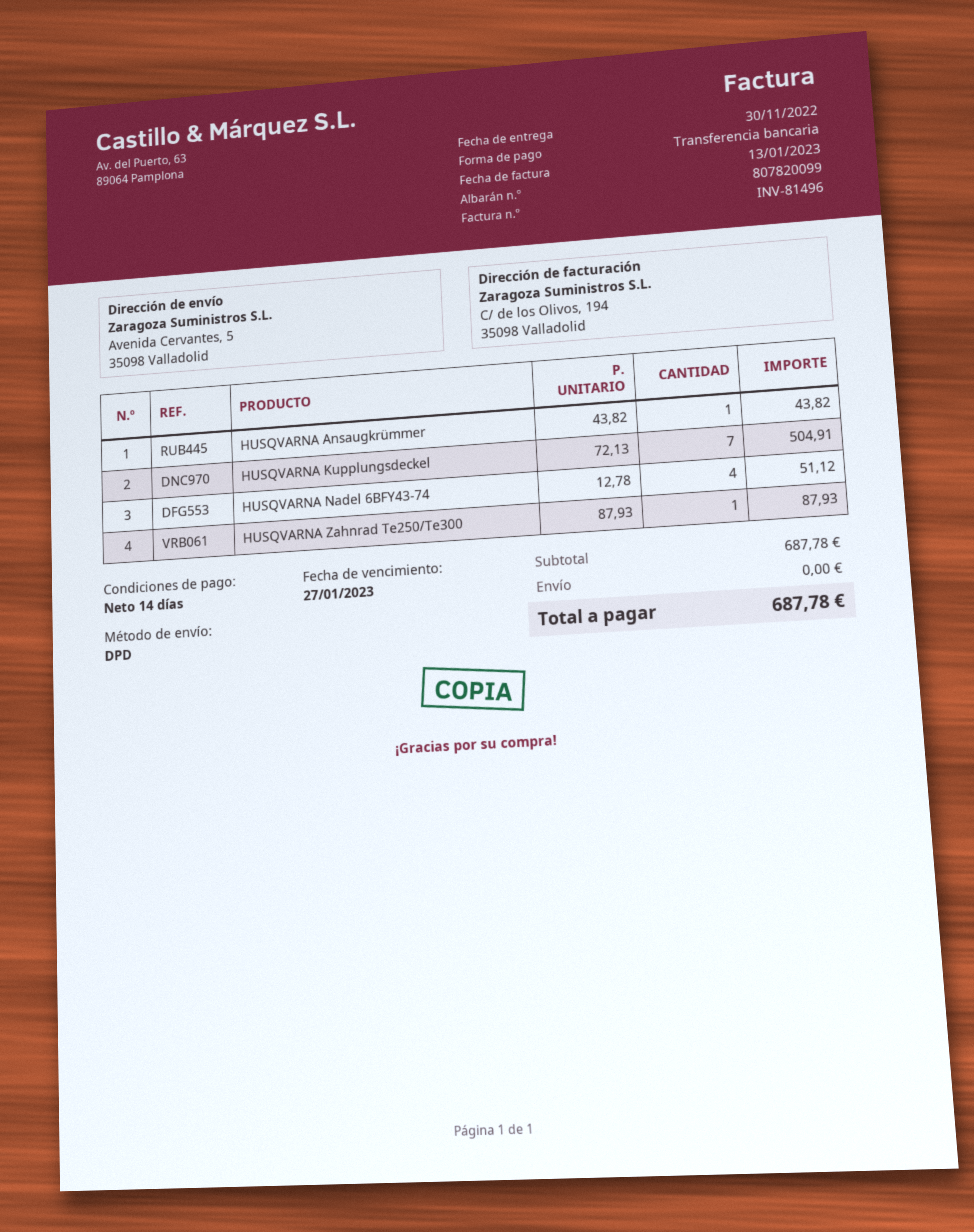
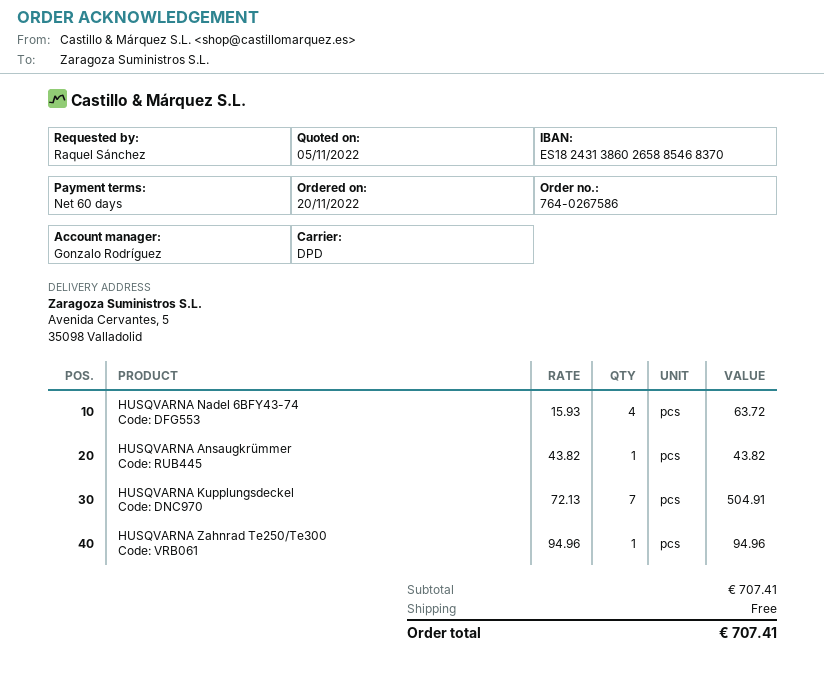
payment terms: 14 days -> 60 days
HUSQVARNA Nadel 6BFY43-74: 4 x 12.78 = 51.12 -> 4 x 15.93 = 63.72
HUSQVARNA Zahnrad Te250/Te300: 1 x 87.93 = 87.93 -> 1 x 94.96 = 94.96
subtotal: 687.78 -> 707.41
total: 687.78 -> 707.41

